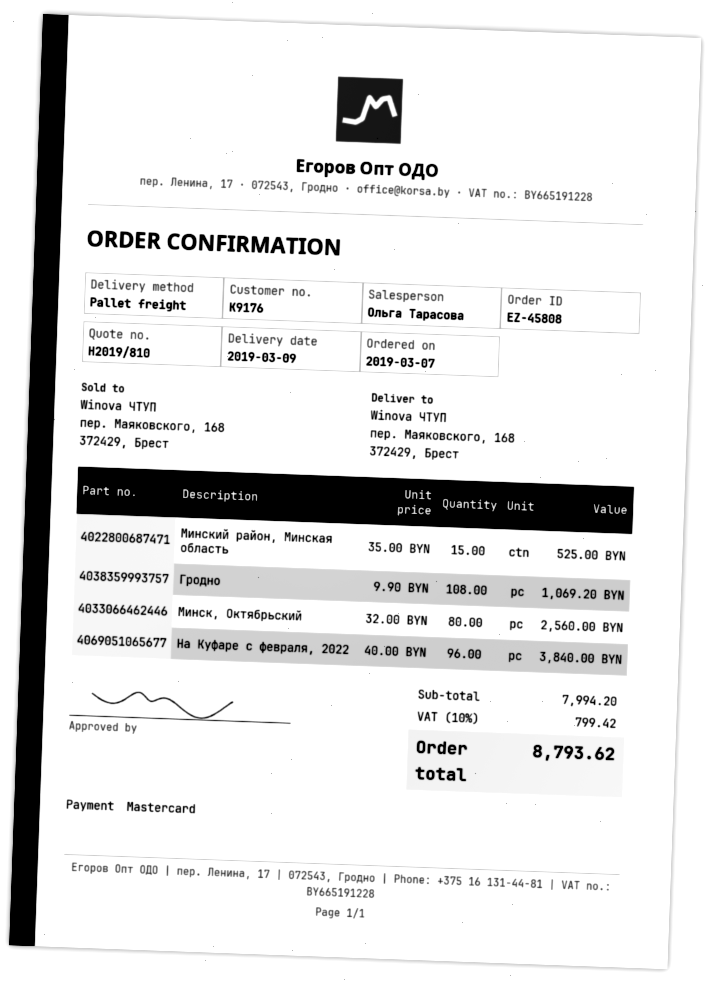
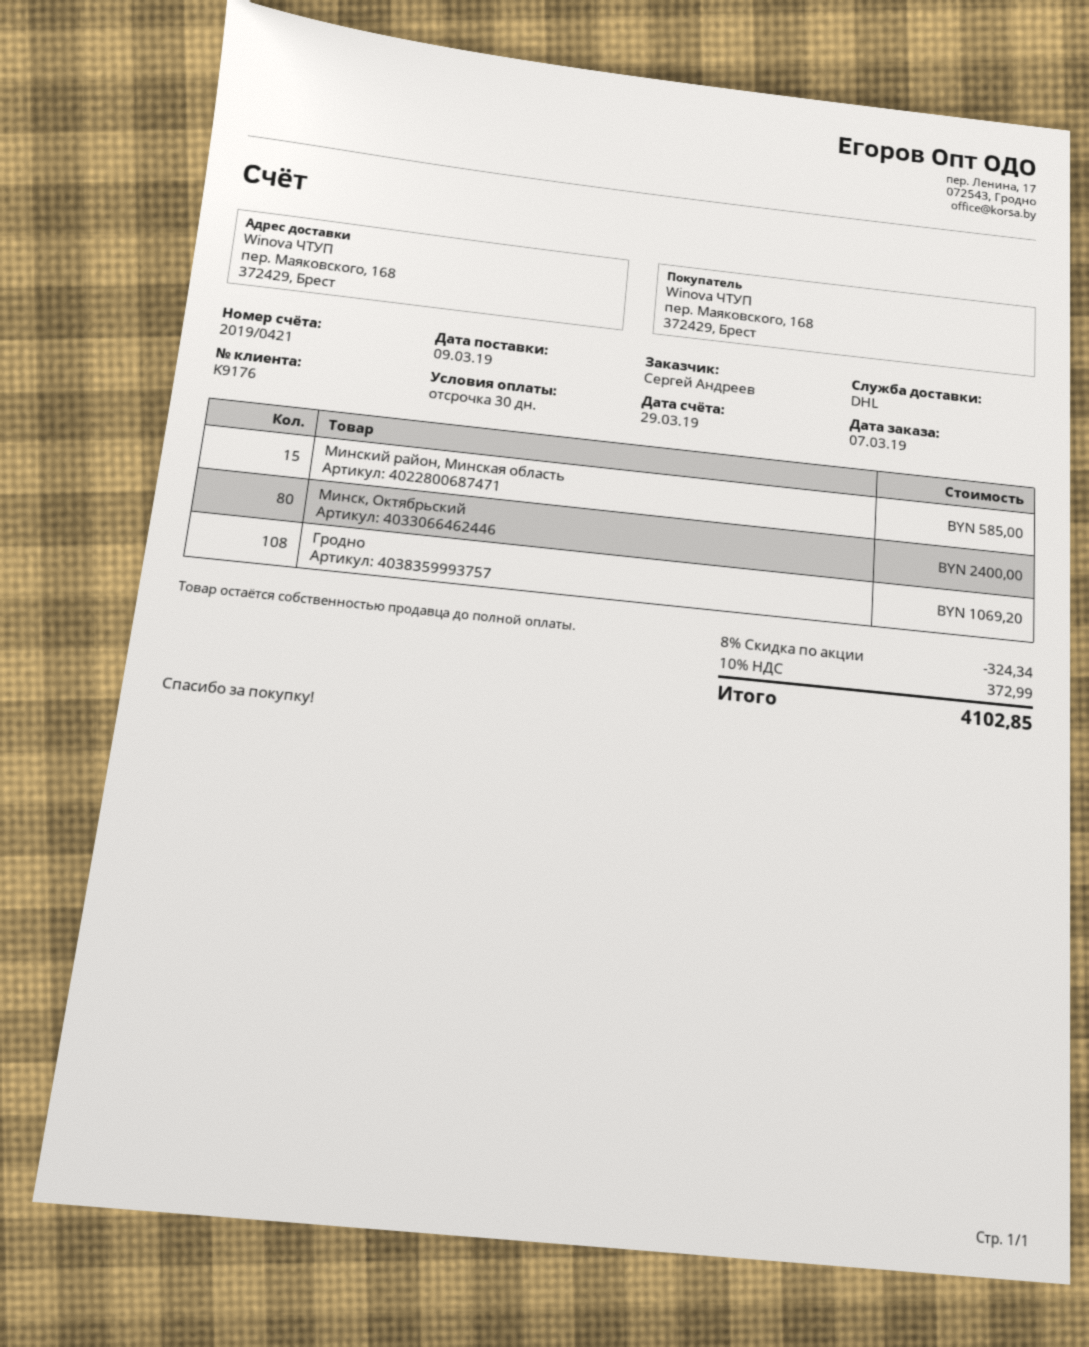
shipping method: pallet freight -> DHL
Минский район, Минская область: 15 for 525.00 -> 15 for 585.00
Минск, Октябрьский: 80 for 2560.00 -> 80 for 2400.00
На Куфаре с февраля, 2022: 96 for 3840.00 -> none
discount: none -> 8% = 324.34
tax: 10% = 799.42 -> 10% = 372.99
total: 8793.62 -> 4102.85

